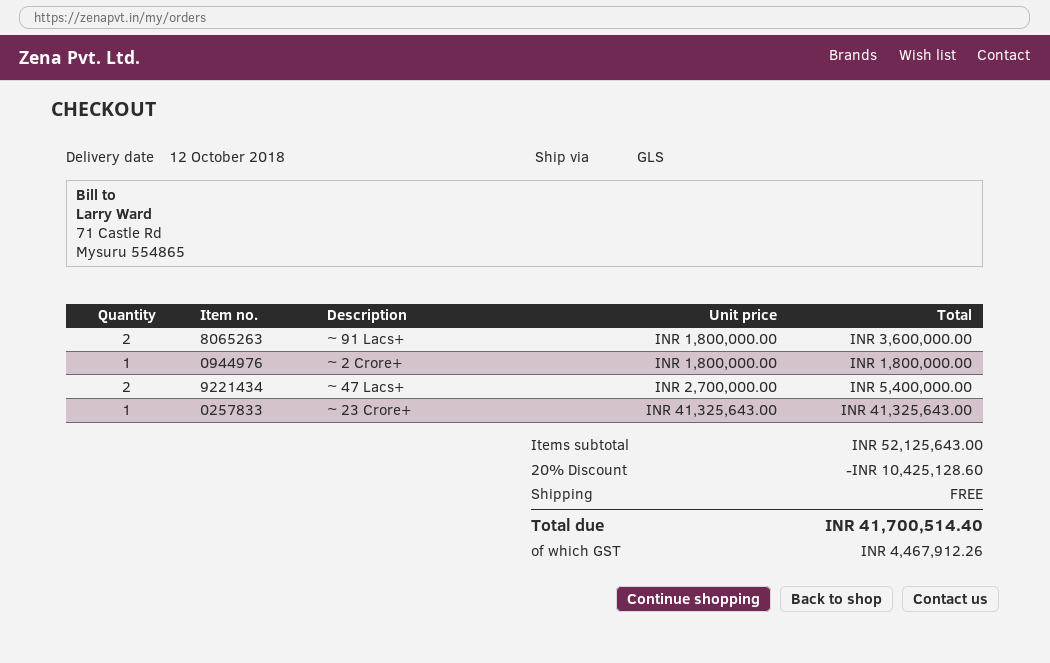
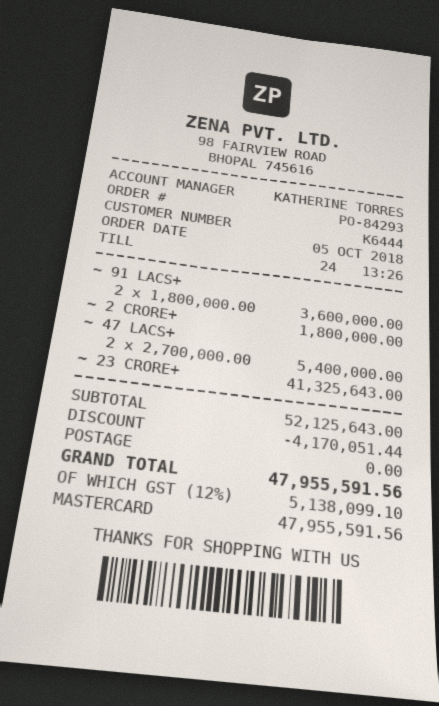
discount: 10425128.60 -> 4170051.44
tax: 4467912.26 -> 5138099.10
total: 41700514.40 -> 47955591.56

